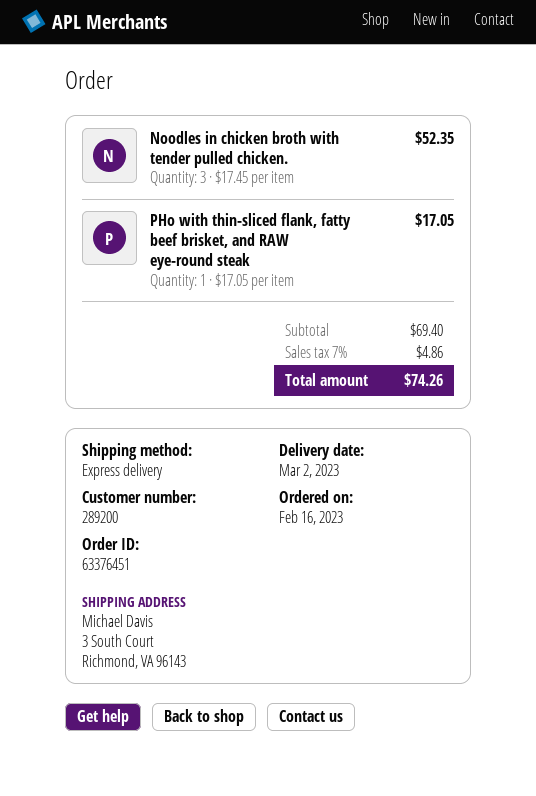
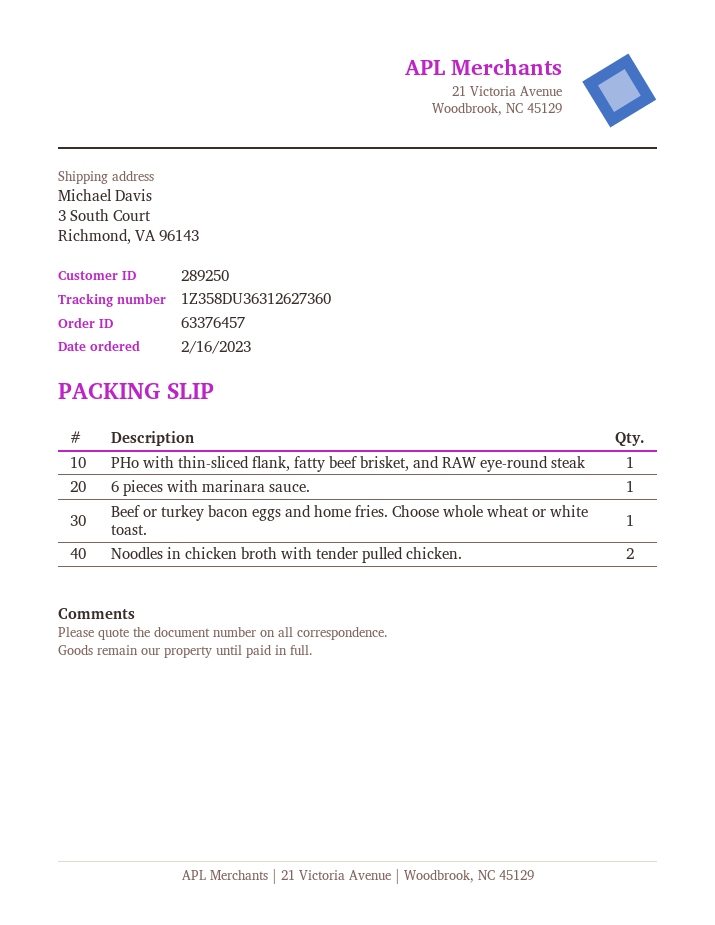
order number: 63376451 -> 63376457
customer number: 289200 -> 289250
Noodles in chicken broth with tender pulled chicken.: 3 -> 2
6 pieces with marinara sauce.: none -> 1
Beef or turkey bacon eggs and home fries. Choose whole wheat or white toast.: none -> 1

